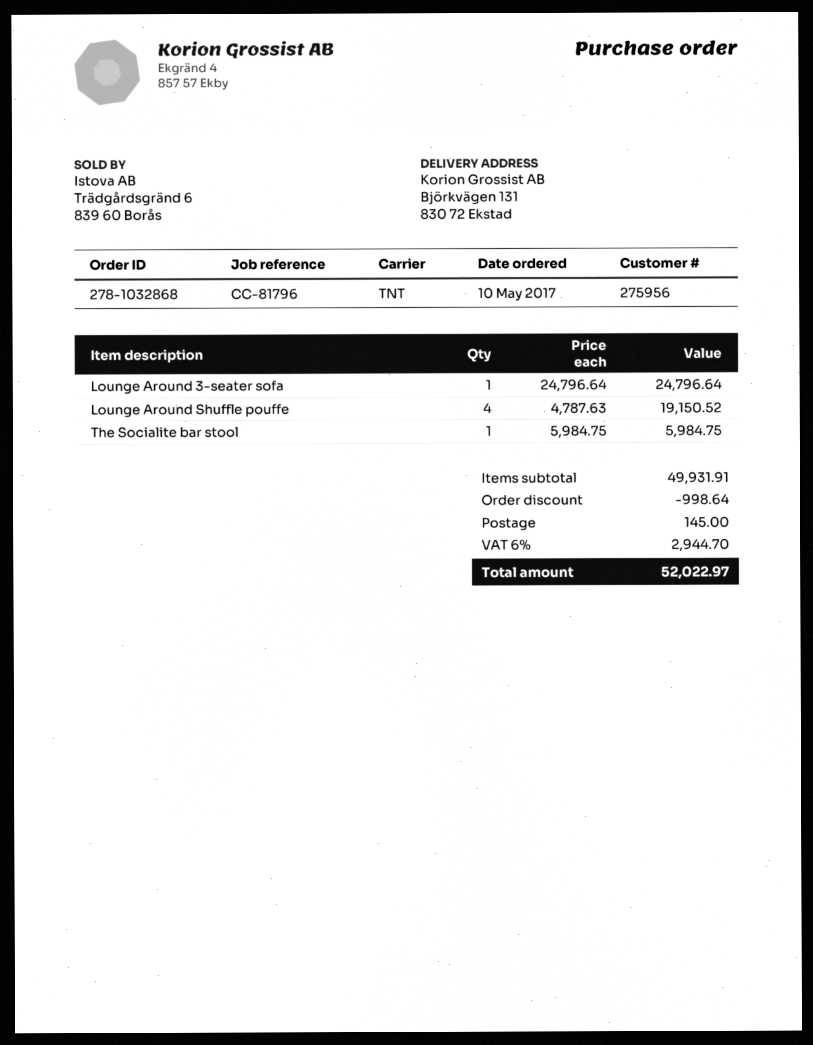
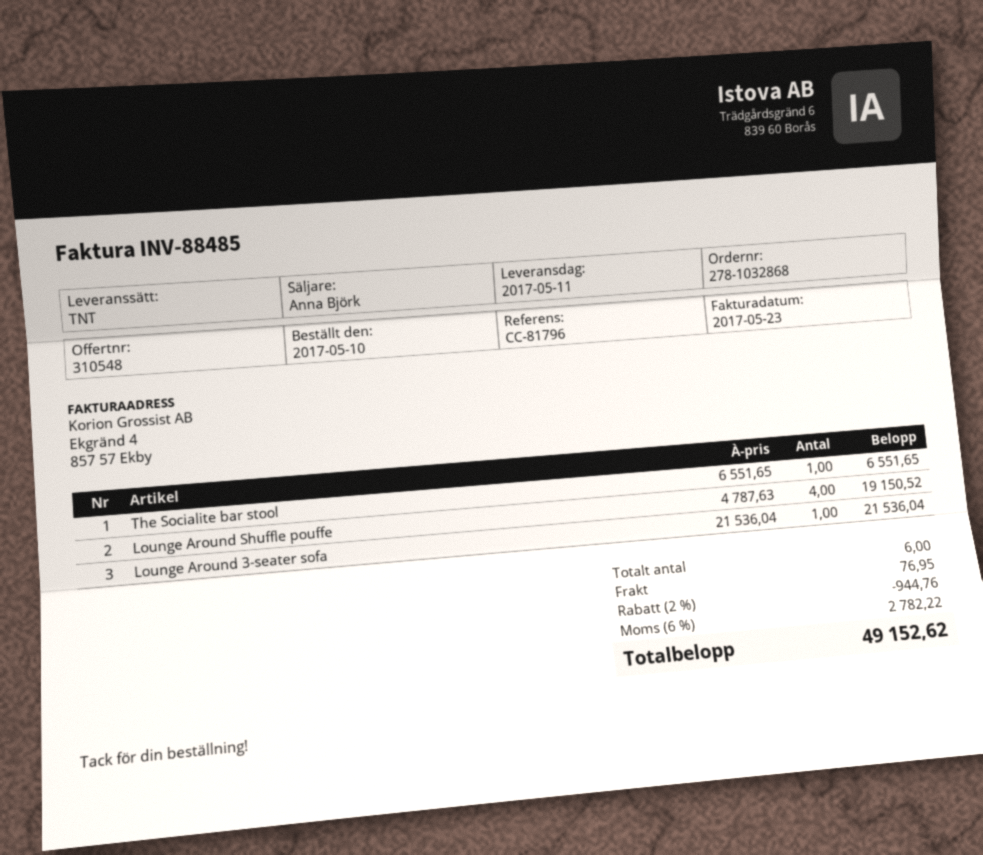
Lounge Around 3-seater sofa: 1 x 24796.64 = 24796.64 -> 1 x 21536.04 = 21536.04
The Socialite bar stool: 1 x 5984.75 = 5984.75 -> 1 x 6551.65 = 6551.65
discount: 998.64 -> 944.76
shipping: 145.00 -> 76.95
tax: 6% = 2944.70 -> 6% = 2782.22
total: 52022.97 -> 49152.62

